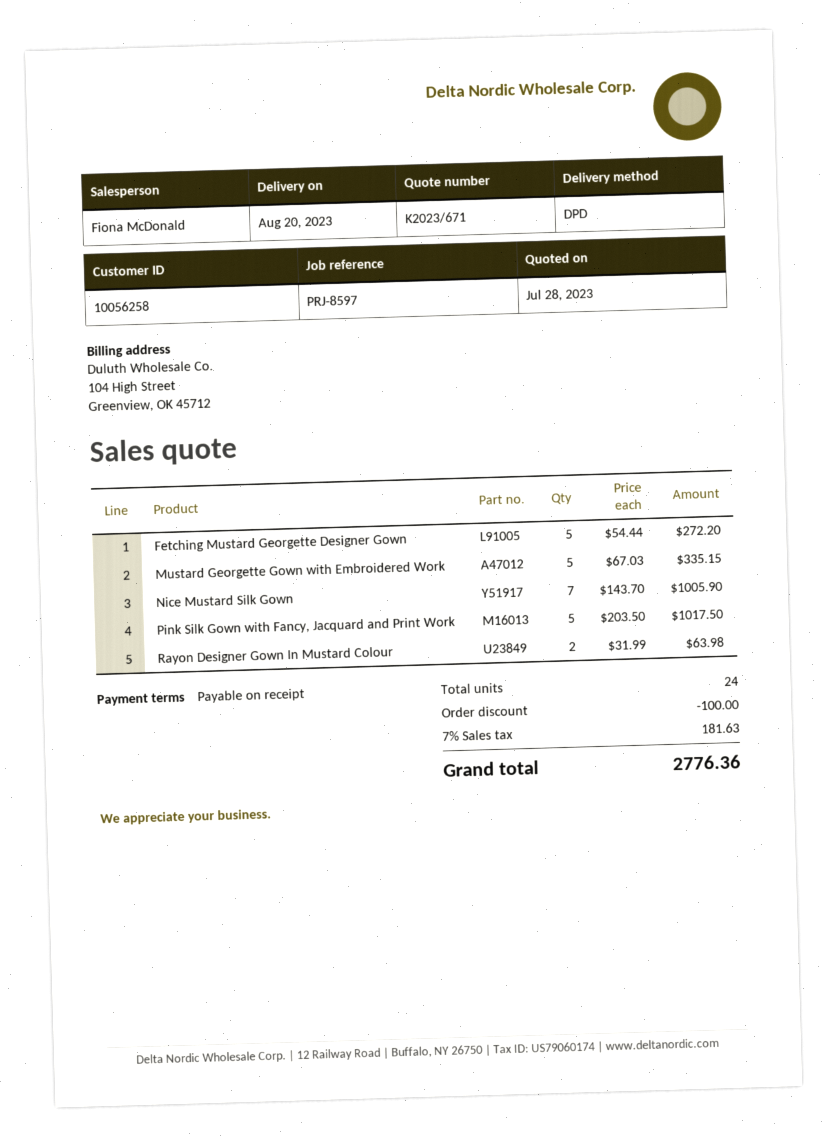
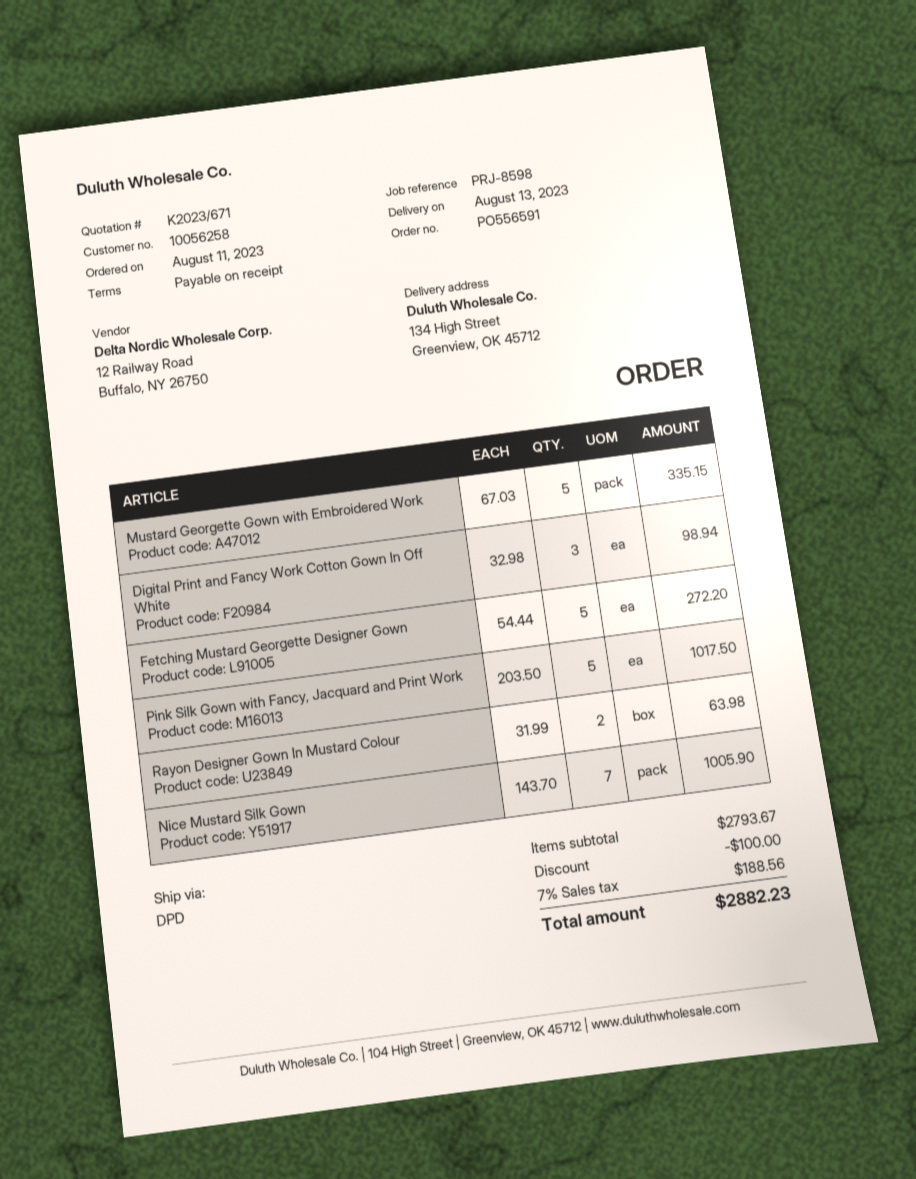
delivery date: 2023-08-20 -> 2023-08-13
reference: PRJ-8597 -> PRJ-8598
Digital Print and Fancy Work Cotton Gown In Off White: none -> 3 x 32.98 = 98.94
tax: 7% = 181.63 -> 7% = 188.56
total: 2776.36 -> 2882.23

